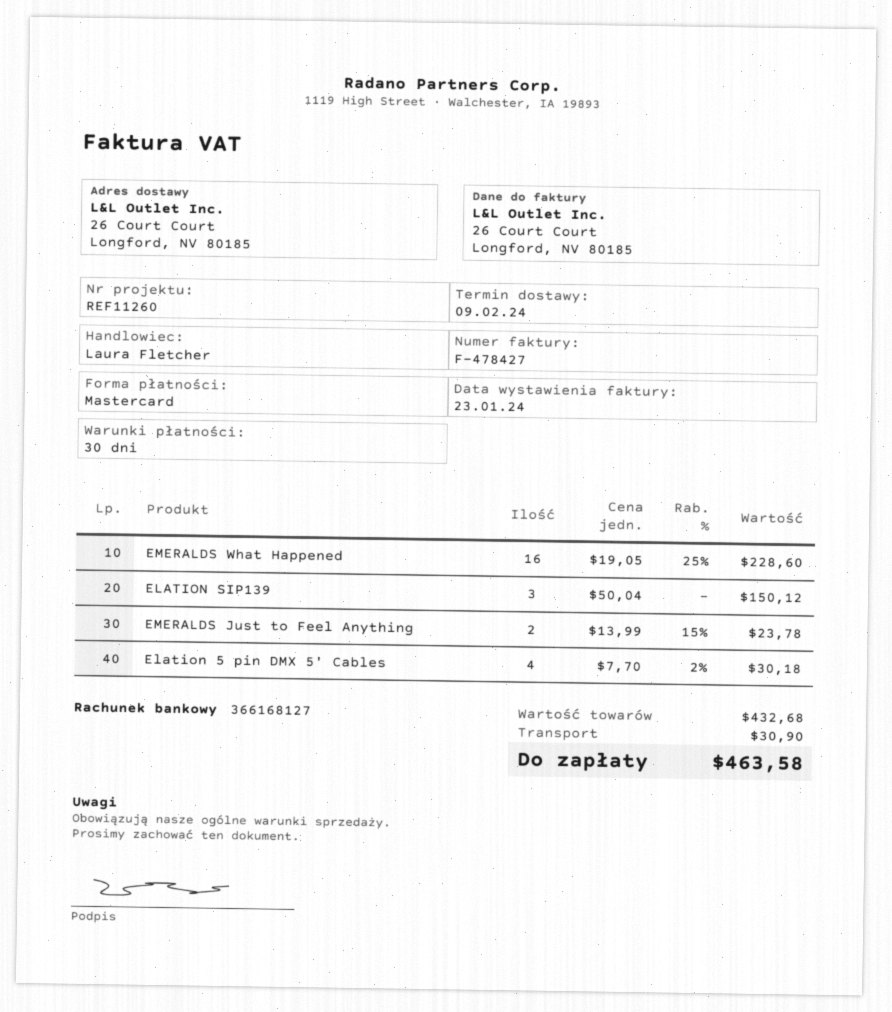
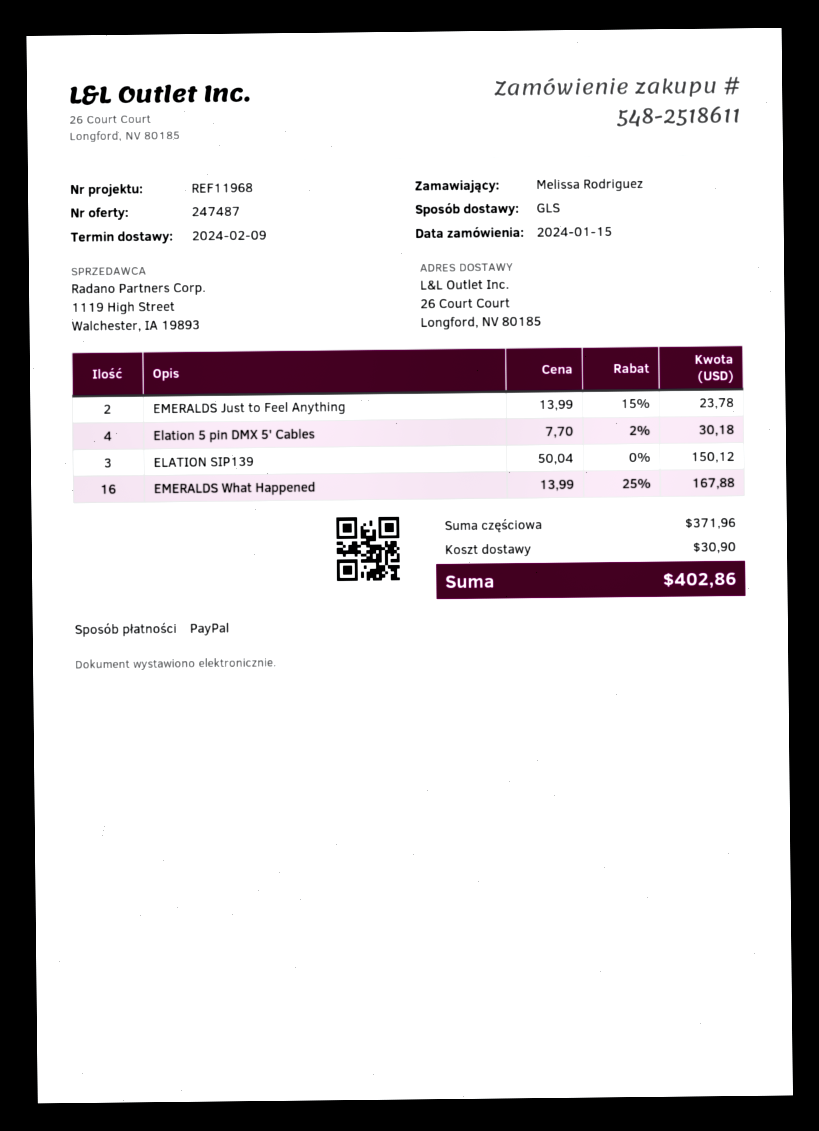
reference: REF11260 -> REF11968
payment method: Mastercard -> PayPal
EMERALDS What Happened: 16 x 19.05 - 25% = 228.60 -> 16 x 13.99 - 25% = 167.88
subtotal: 432.68 -> 371.96
total: 463.58 -> 402.86

